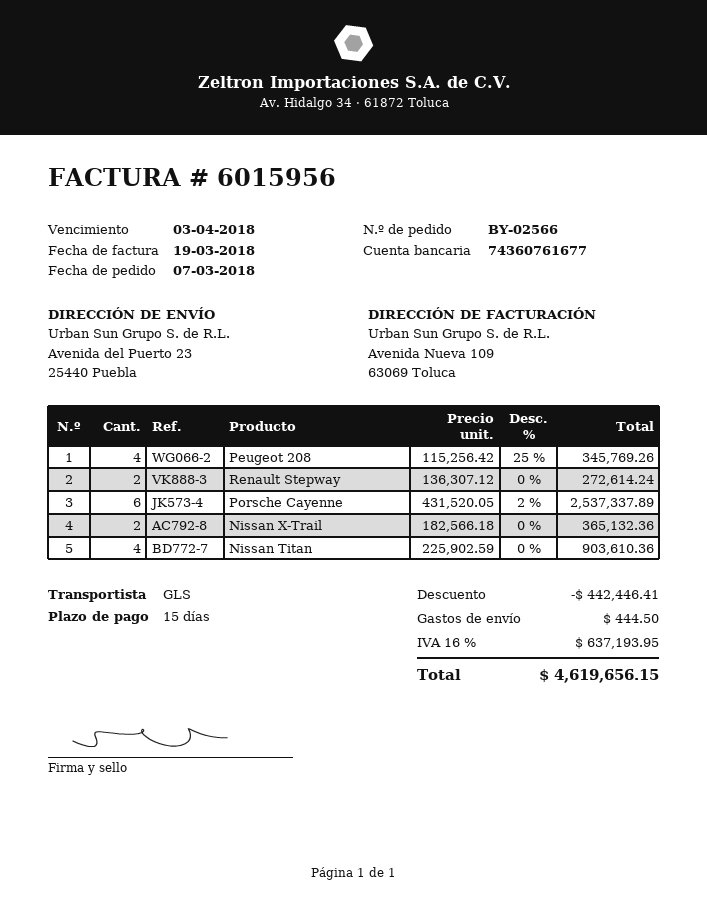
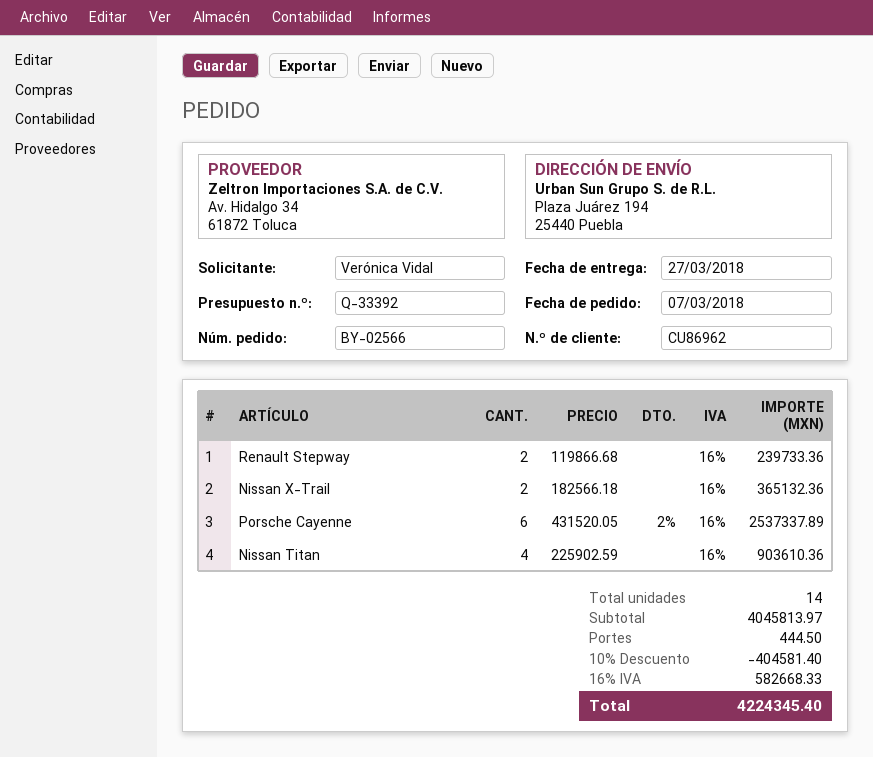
ship to: Avenida del Puerto 23, 25440 Puebla -> Plaza Juárez 194, 25440 Puebla
Peugeot 208: 4 x 115256.42 - 25% = 345769.26 -> none
Renault Stepway: 2 x 136307.12 = 272614.24 -> 2 x 119866.68 = 239733.36
discount: 442446.41 -> 404581.40
tax: 16% = 637193.95 -> 16% = 582668.33
total: 4619656.15 -> 4224345.40

